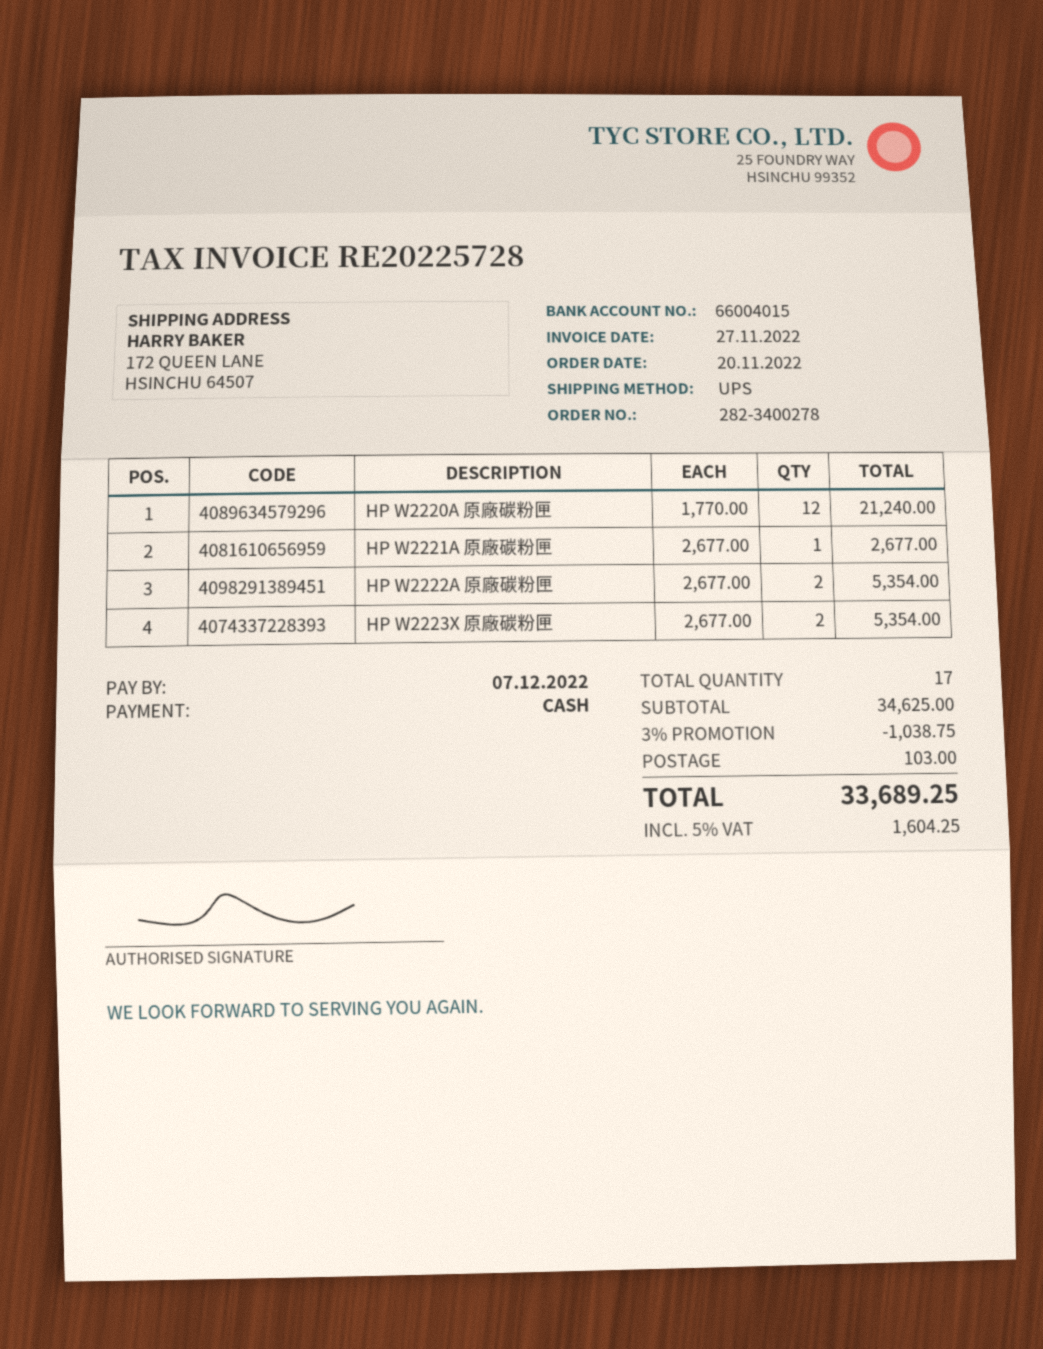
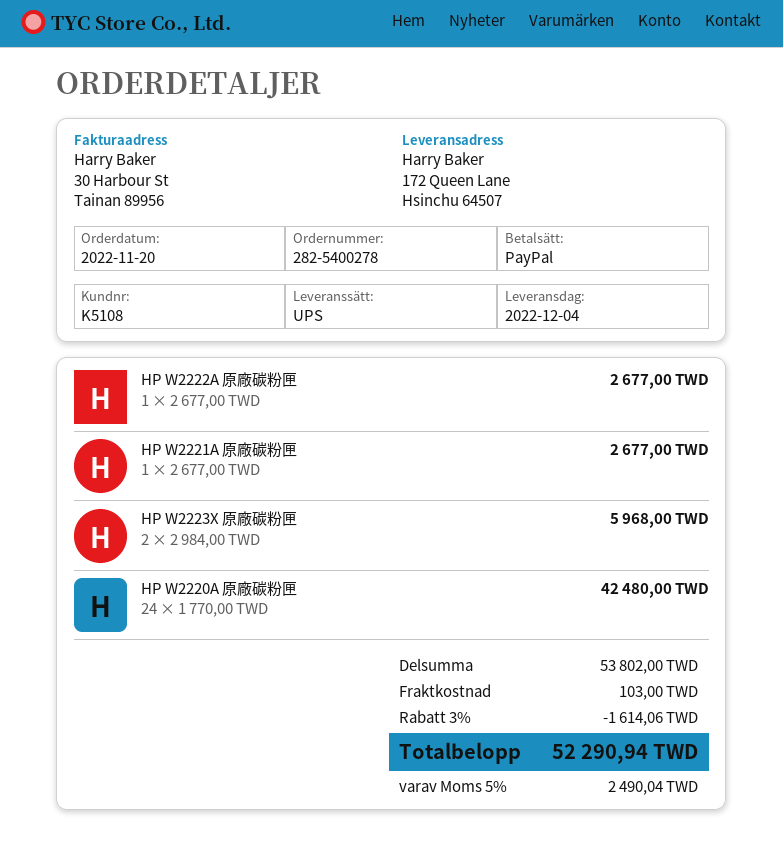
order number: 282-3400278 -> 282-5400278
payment method: cash -> PayPal
HP W2220A 原廠碳粉匣: 12 x 1770.00 = 21240.00 -> 24 x 1770.00 = 42480.00
HP W2222A 原廠碳粉匣: 2 x 2677.00 = 5354.00 -> 1 x 2677.00 = 2677.00
HP W2223X 原廠碳粉匣: 2 x 2677.00 = 5354.00 -> 2 x 2984.00 = 5968.00
subtotal: 34625.00 -> 53802.00
discount: 3% = 1038.75 -> 3% = 1614.06
tax: 5% = 1604.25 -> 5% = 2490.04
total: 33689.25 -> 52290.94

